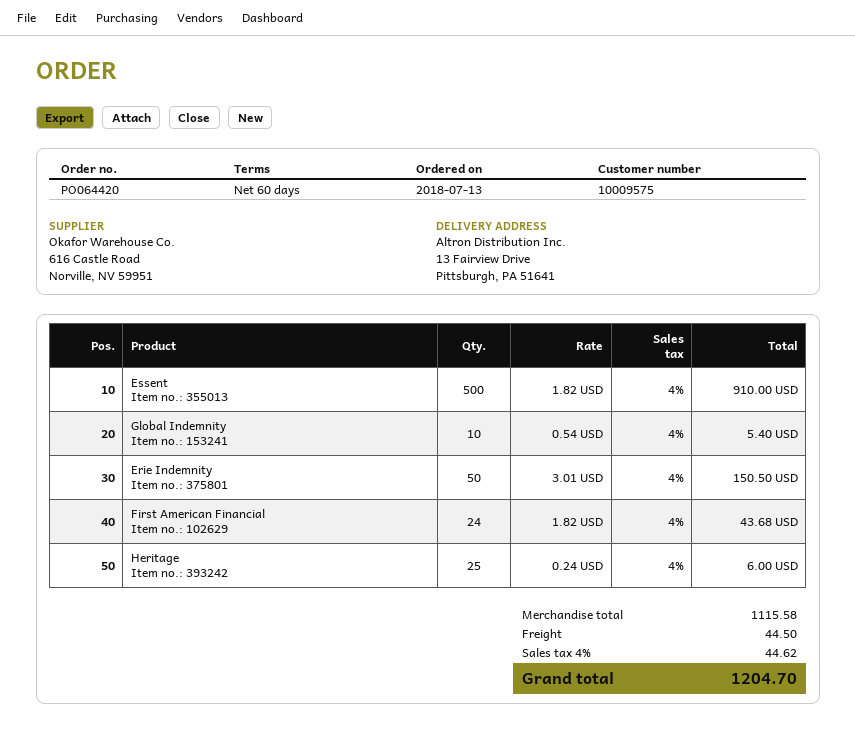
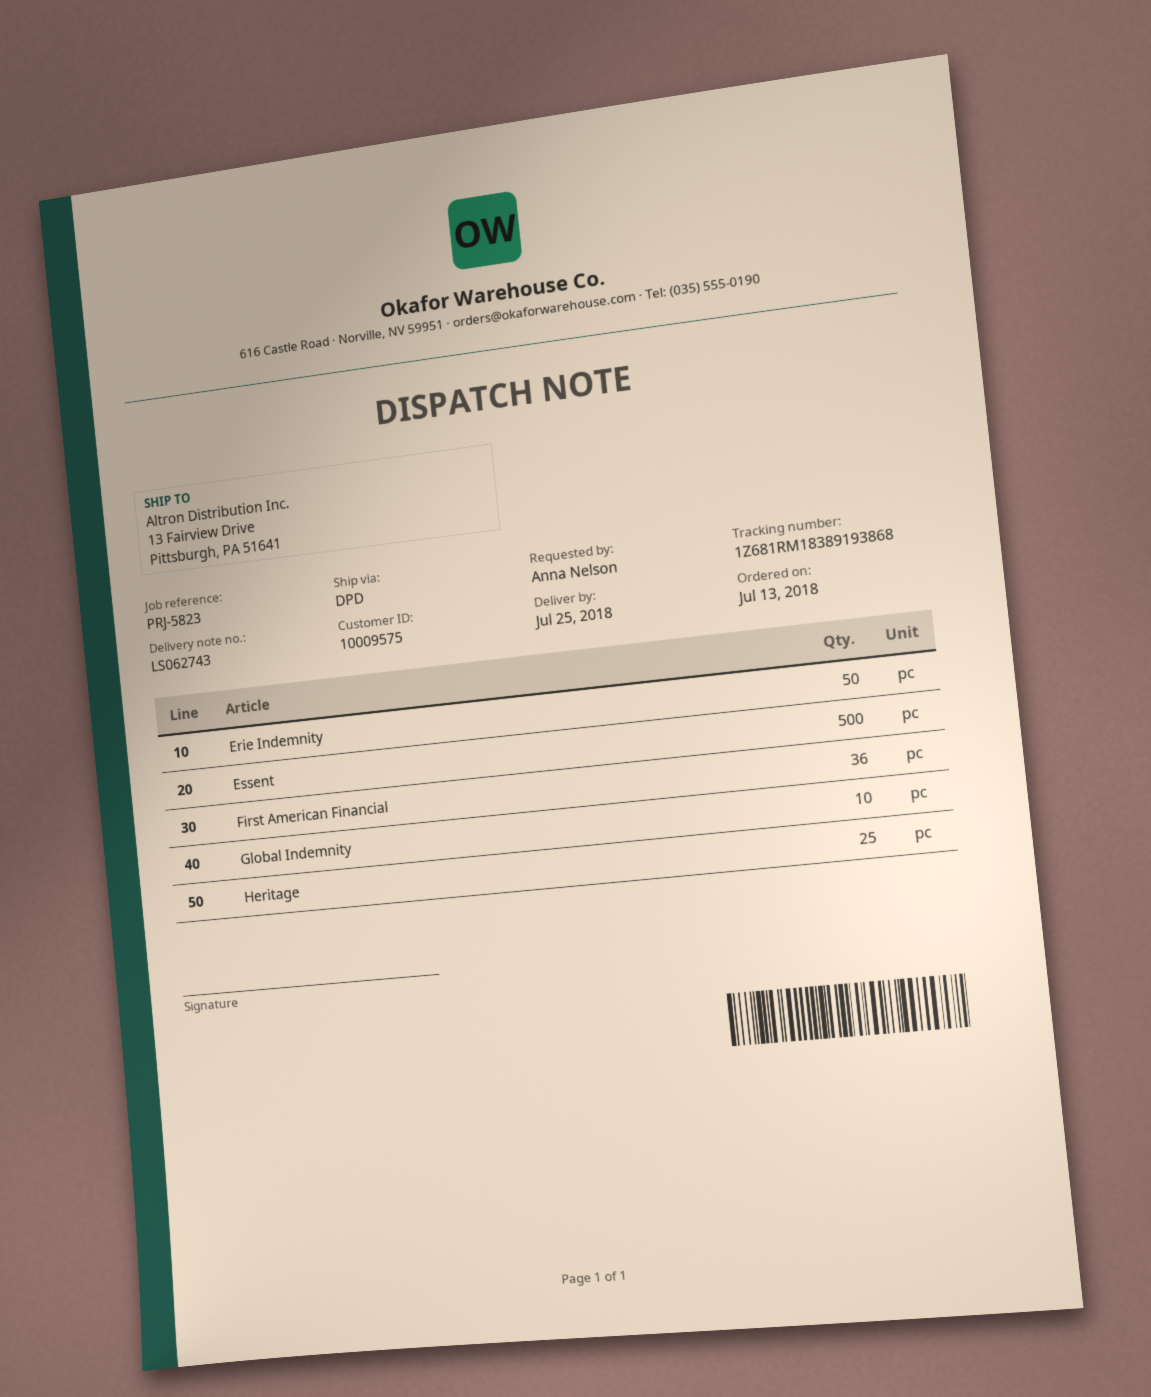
First American Financial: 24 -> 36

